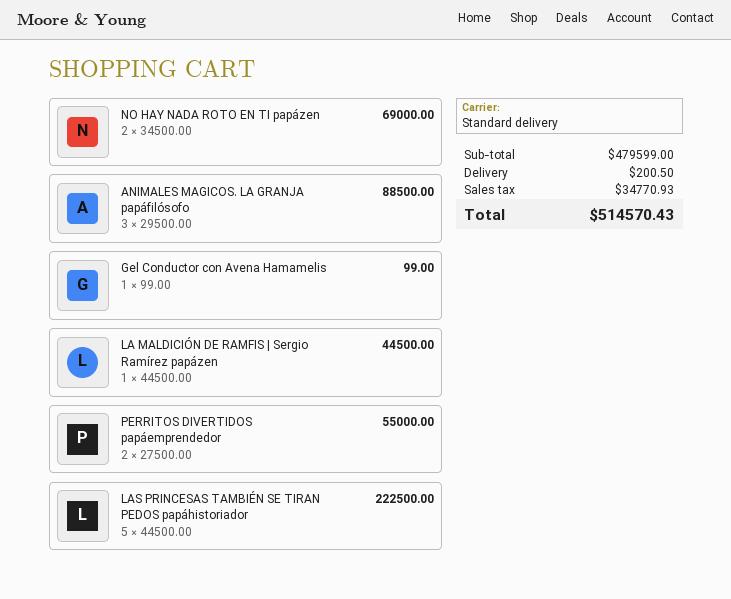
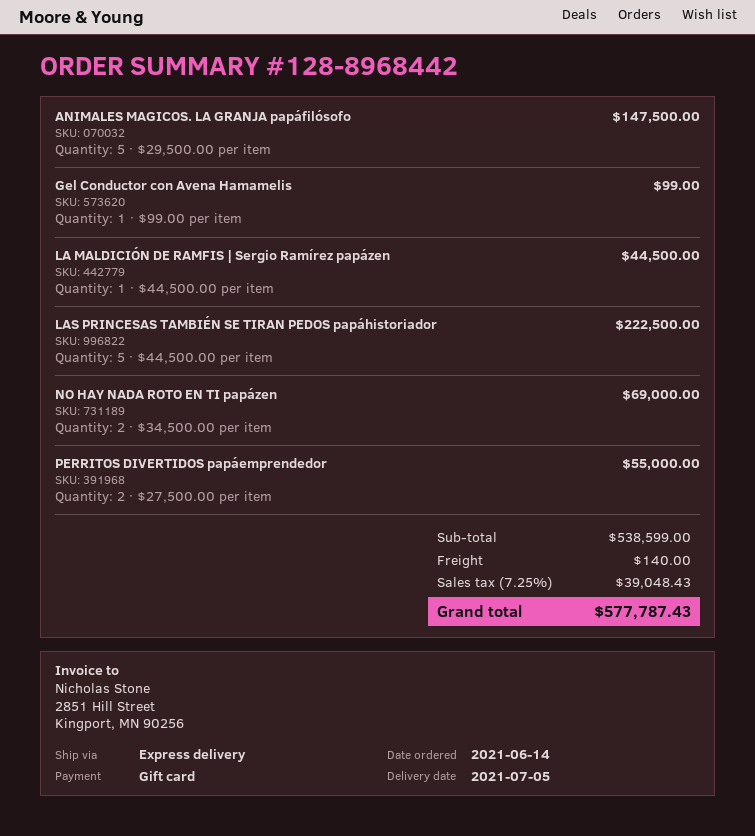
shipping method: standard -> express
ANIMALES MAGICOS. LA GRANJA papáfilósofo: 3 x 29500.00 = 88500.00 -> 5 x 29500.00 = 147500.00
subtotal: 479599.00 -> 538599.00
shipping: 200.50 -> 140.00
tax: 34770.93 -> 39048.43
total: 514570.43 -> 577787.43

